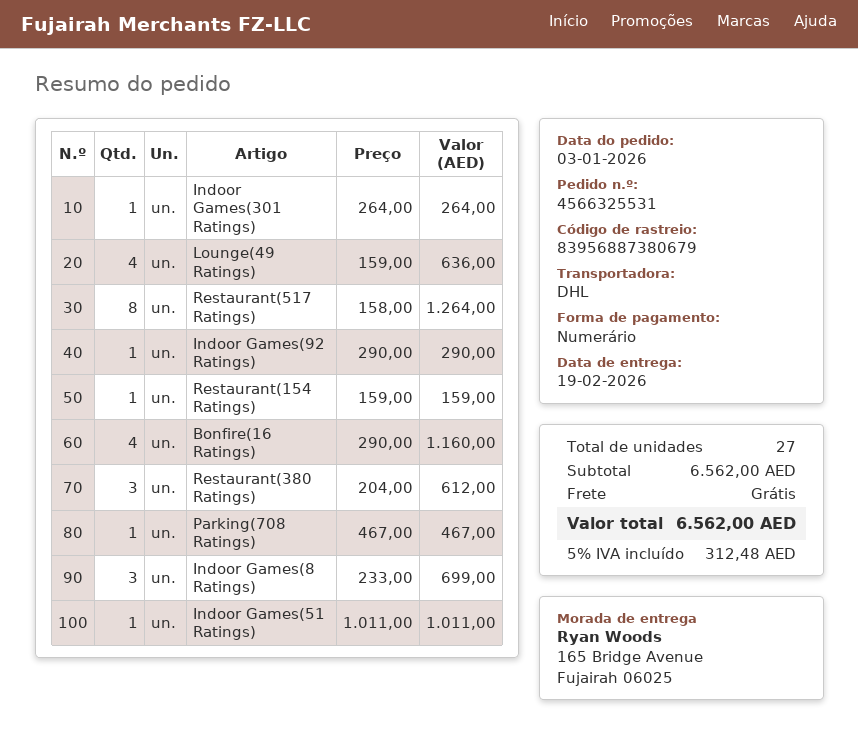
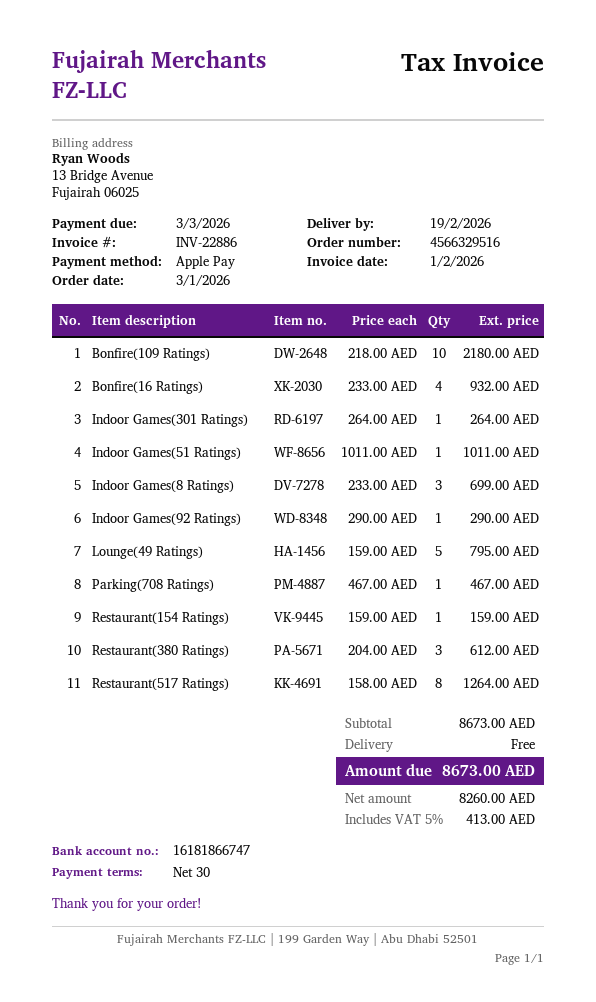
order number: 4566325531 -> 4566329516
payment method: cash -> Apple Pay
Lounge(49 Ratings): 4 x 159.00 = 636.00 -> 5 x 159.00 = 795.00
Bonfire(16 Ratings): 4 x 290.00 = 1160.00 -> 4 x 233.00 = 932.00
Bonfire(109 Ratings): none -> 10 x 218.00 = 2180.00
subtotal: 6562.00 -> 8673.00
tax: 5% = 312.48 -> 5% = 413.00
total: 6562.00 -> 8673.00

